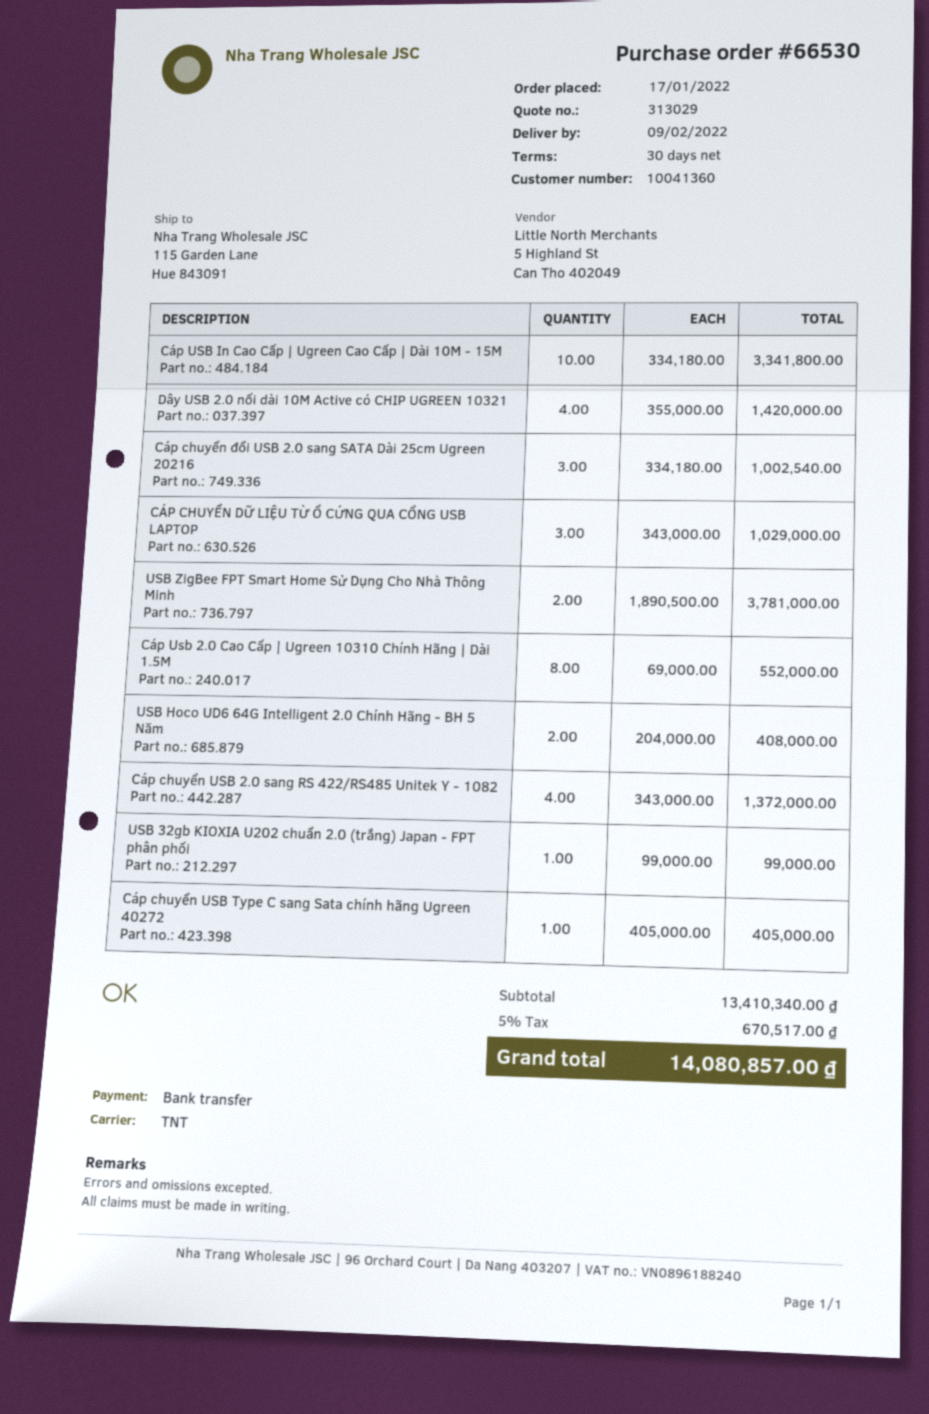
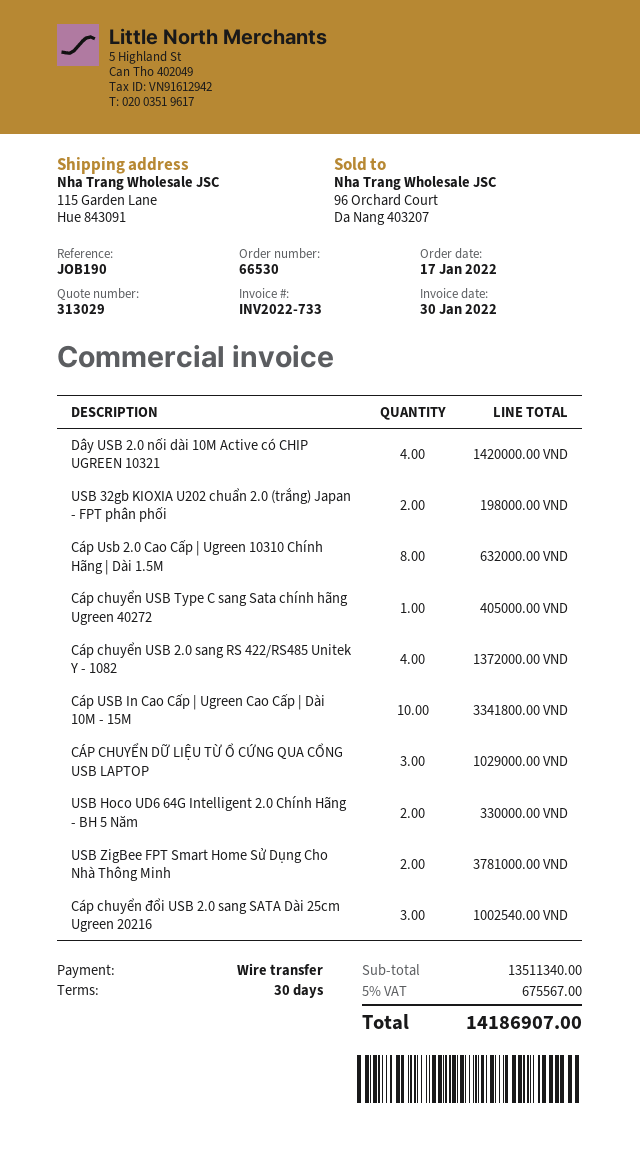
Cáp Usb 2.0 Cao Cấp | Ugreen 10310 Chính Hãng | Dài 1.5M: 8 for 552000.00 -> 8 for 632000.00
USB Hoco UD6 64G Intelligent 2.0 Chính Hãng - BH 5 Năm: 2 for 408000.00 -> 2 for 330000.00
USB 32gb KIOXIA U202 chuẩn 2.0 (trắng) Japan - FPT phân phối: 1 for 99000.00 -> 2 for 198000.00
subtotal: 13410340.00 -> 13511340.00
tax: 5% = 670517.00 -> 5% = 675567.00
total: 14080857.00 -> 14186907.00

